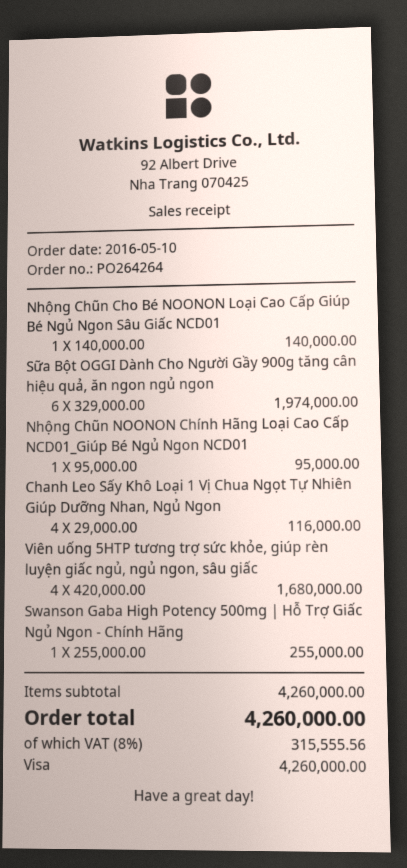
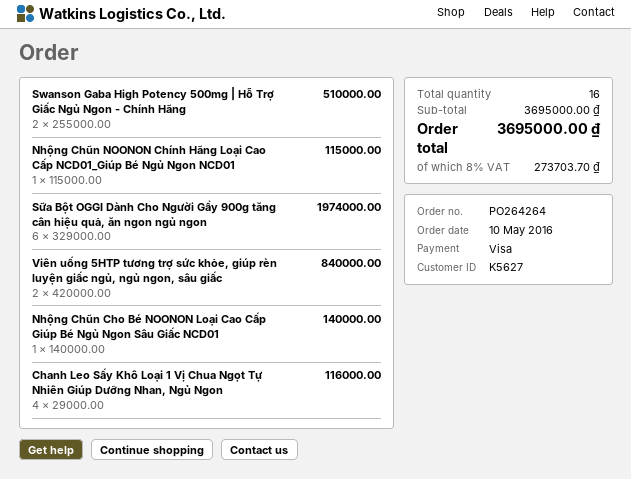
Nhộng Chũn NOONON Chính Hãng Loại Cao Cấp NCD01_Giúp Bé Ngủ Ngon NCD01: 1 x 95000.00 = 95000.00 -> 1 x 115000.00 = 115000.00
Viên uống 5HTP tương trợ sức khỏe, giúp rèn luyện giấc ngủ, ngủ ngon, sâu giấc: 4 x 420000.00 = 1680000.00 -> 2 x 420000.00 = 840000.00
Swanson Gaba High Potency 500mg | Hỗ Trợ Giấc Ngủ Ngon - Chính Hãng: 1 x 255000.00 = 255000.00 -> 2 x 255000.00 = 510000.00
subtotal: 4260000.00 -> 3695000.00
tax: 8% = 315555.56 -> 8% = 273703.70
total: 4260000.00 -> 3695000.00

